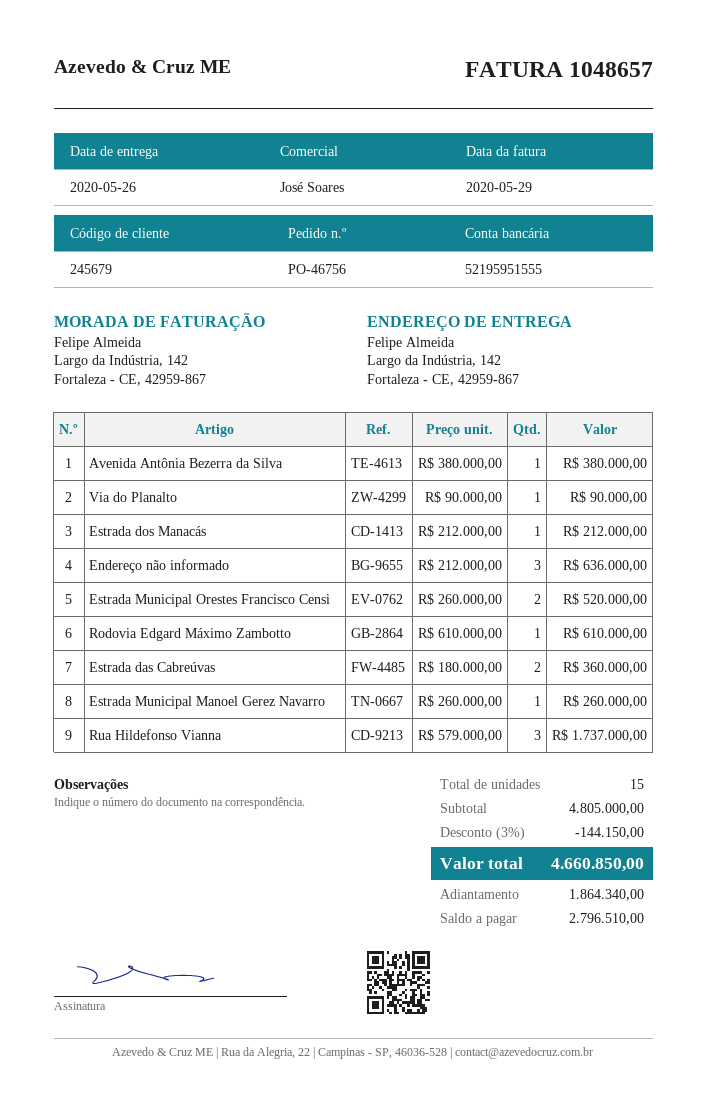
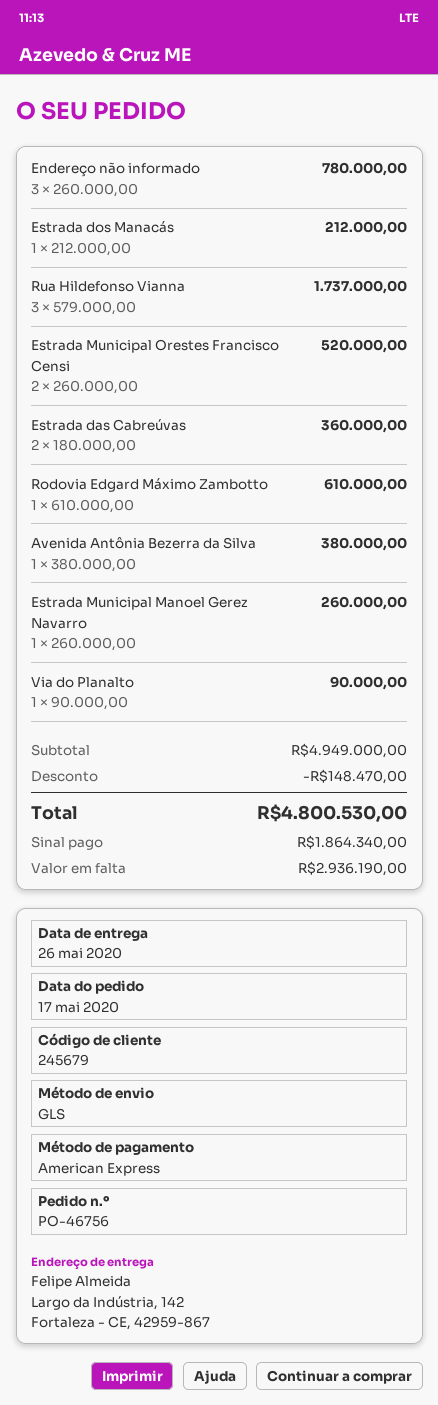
Endereço não informado: 3 x 212000.00 = 636000.00 -> 3 x 260000.00 = 780000.00
subtotal: 4805000.00 -> 4949000.00
discount: 144150.00 -> 148470.00
total: 4660850.00 -> 4800530.00
balance: 2796510.00 -> 2936190.00

